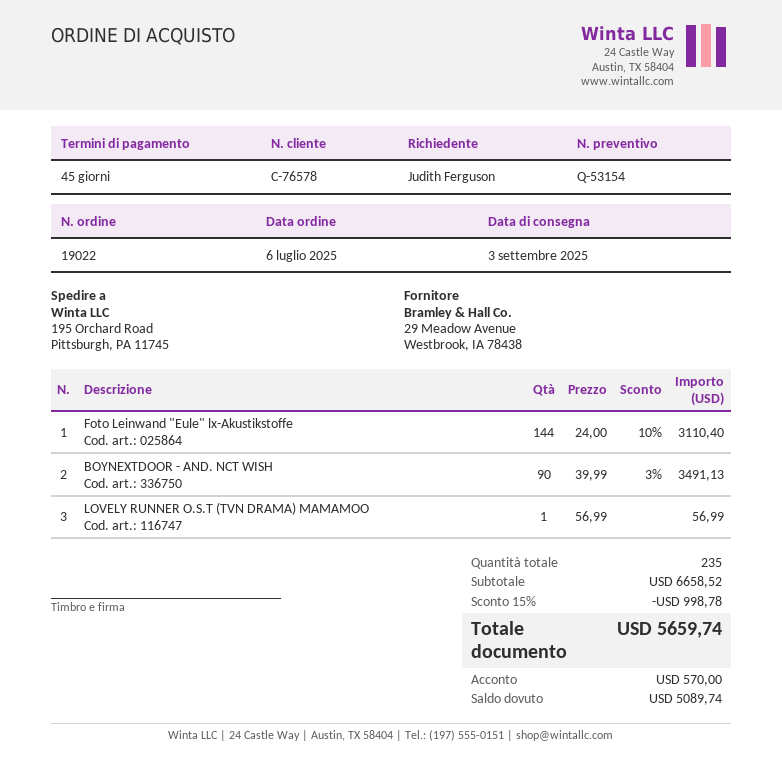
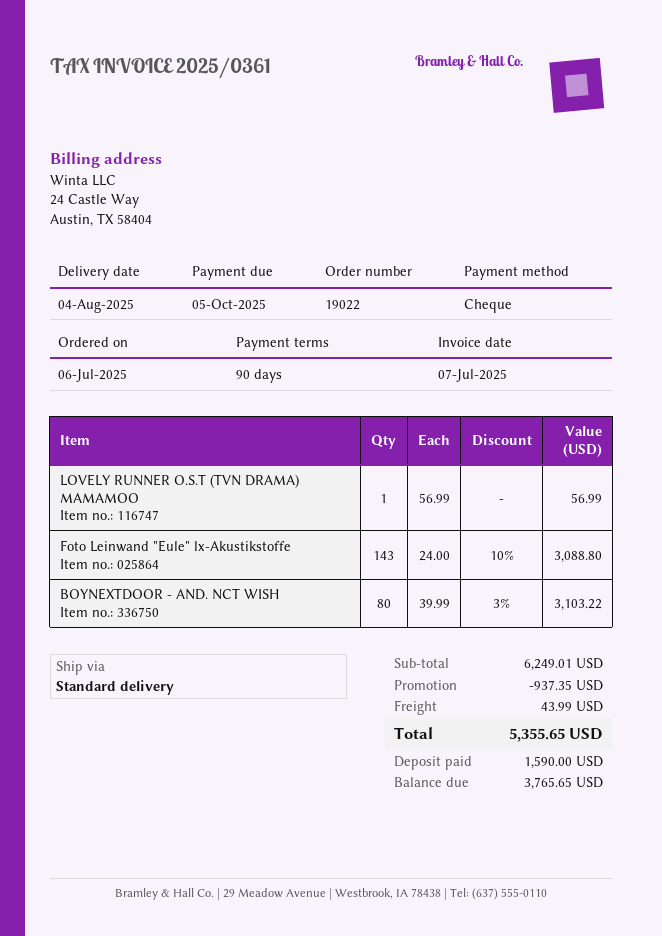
delivery date: 2025-09-03 -> 2025-08-04
payment terms: 45 days -> 90 days
Foto Leinwand "Eule" lx-Akustikstoffe: 144 x 24.00 - 10% = 3110.40 -> 143 x 24.00 - 10% = 3088.80
BOYNEXTDOOR - AND. NCT WISH: 90 x 39.99 - 3% = 3491.13 -> 80 x 39.99 - 3% = 3103.22
subtotal: 6658.52 -> 6249.01
discount: 998.78 -> 937.35
shipping: none -> 43.99
total: 5659.74 -> 5355.65
deposit: 570.00 -> 1590.00
balance: 5089.74 -> 3765.65

